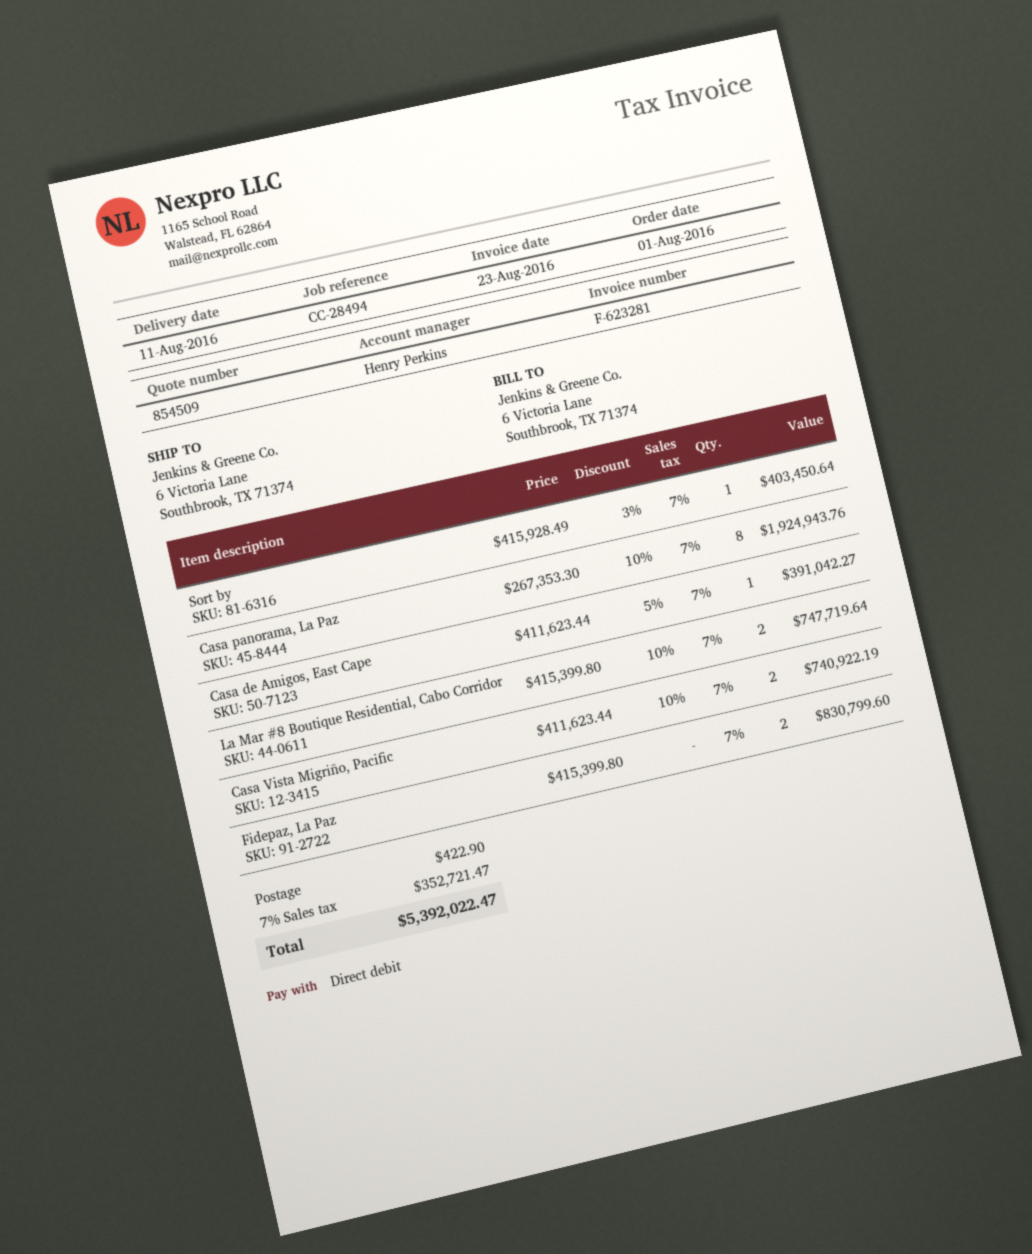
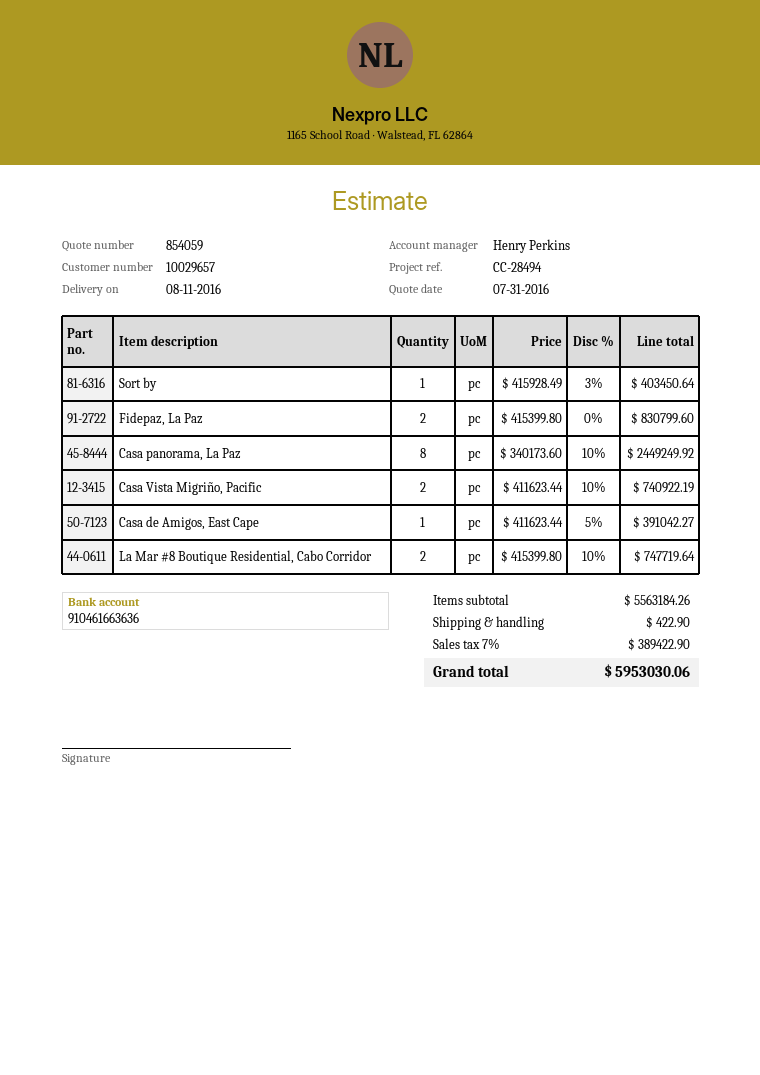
quote number: 854509 -> 854059
Casa panorama, La Paz: 8 x 267353.30 - 10% = 1924943.76 -> 8 x 340173.60 - 10% = 2449249.92
tax: 7% = 352721.47 -> 7% = 389422.90
total: 5392022.47 -> 5953030.06

